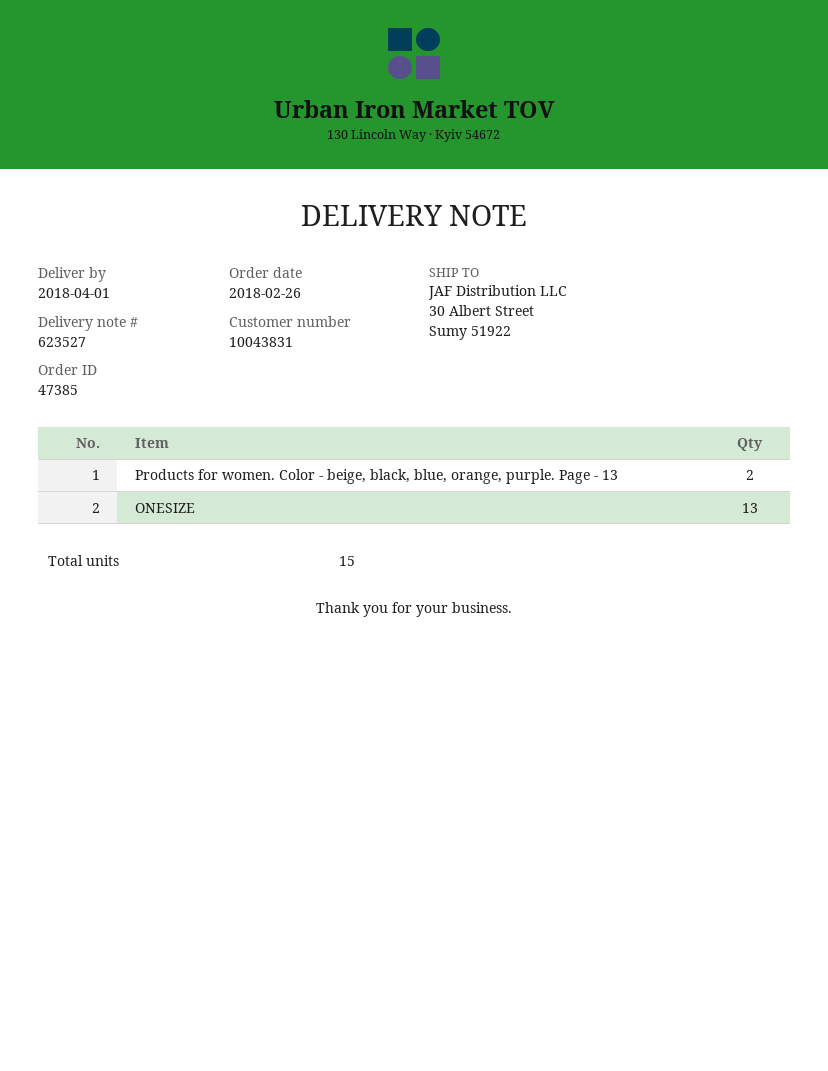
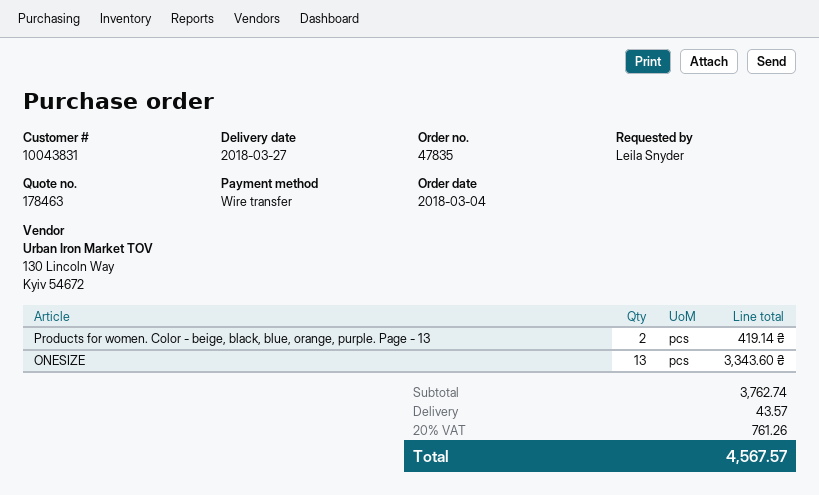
order number: 47385 -> 47835
order date: 2018-02-26 -> 2018-03-04
delivery date: 2018-04-01 -> 2018-03-27

